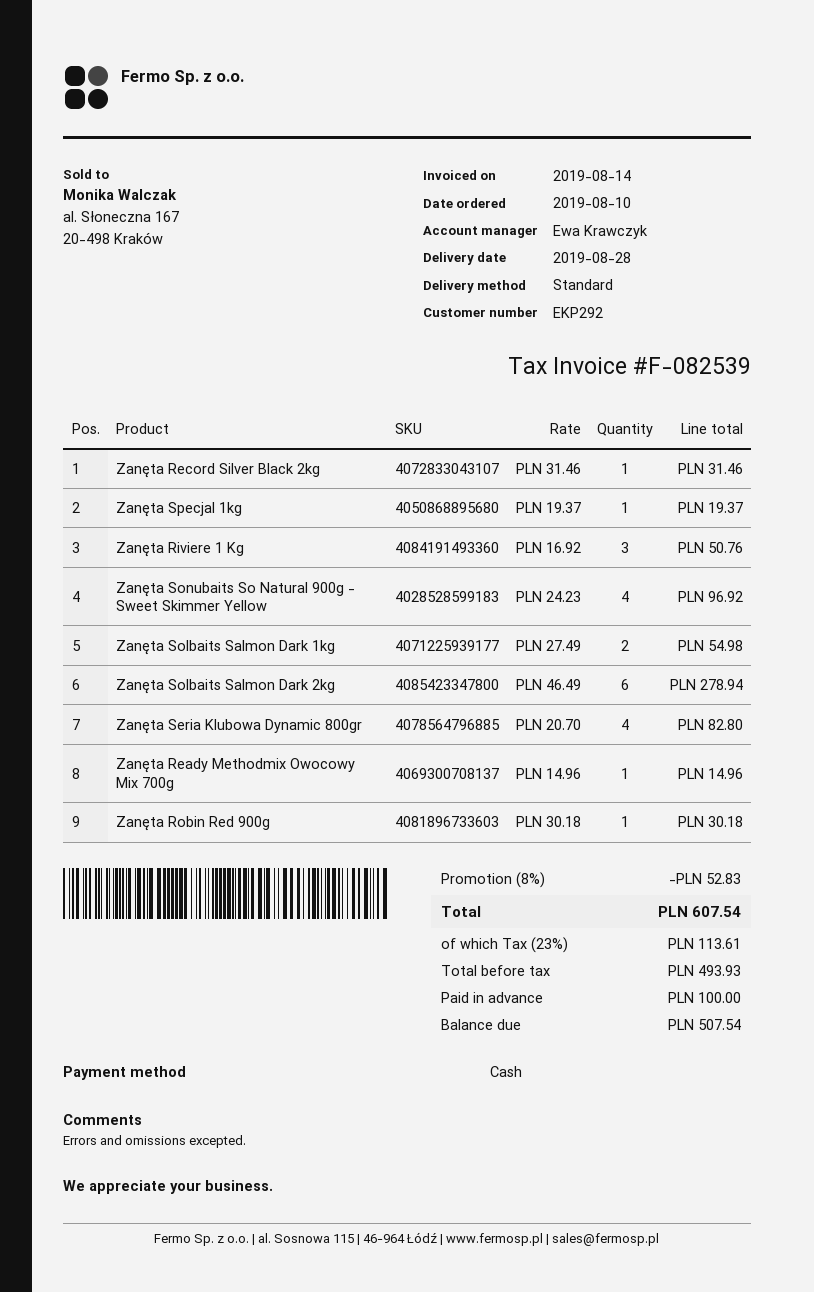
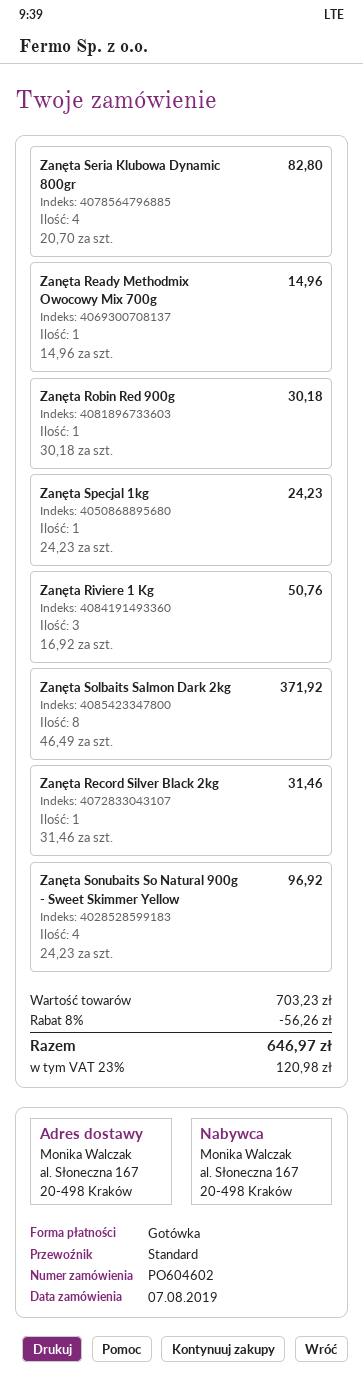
order date: 2019-08-10 -> 2019-08-07
Zanęta Specjal 1kg: 1 x 19.37 = 19.37 -> 1 x 24.23 = 24.23
Zanęta Solbaits Salmon Dark 1kg: 2 x 27.49 = 54.98 -> none
Zanęta Solbaits Salmon Dark 2kg: 6 x 46.49 = 278.94 -> 8 x 46.49 = 371.92
discount: 8% = 52.83 -> 8% = 56.26
tax: 23% = 113.61 -> 23% = 120.98
total: 607.54 -> 646.97

